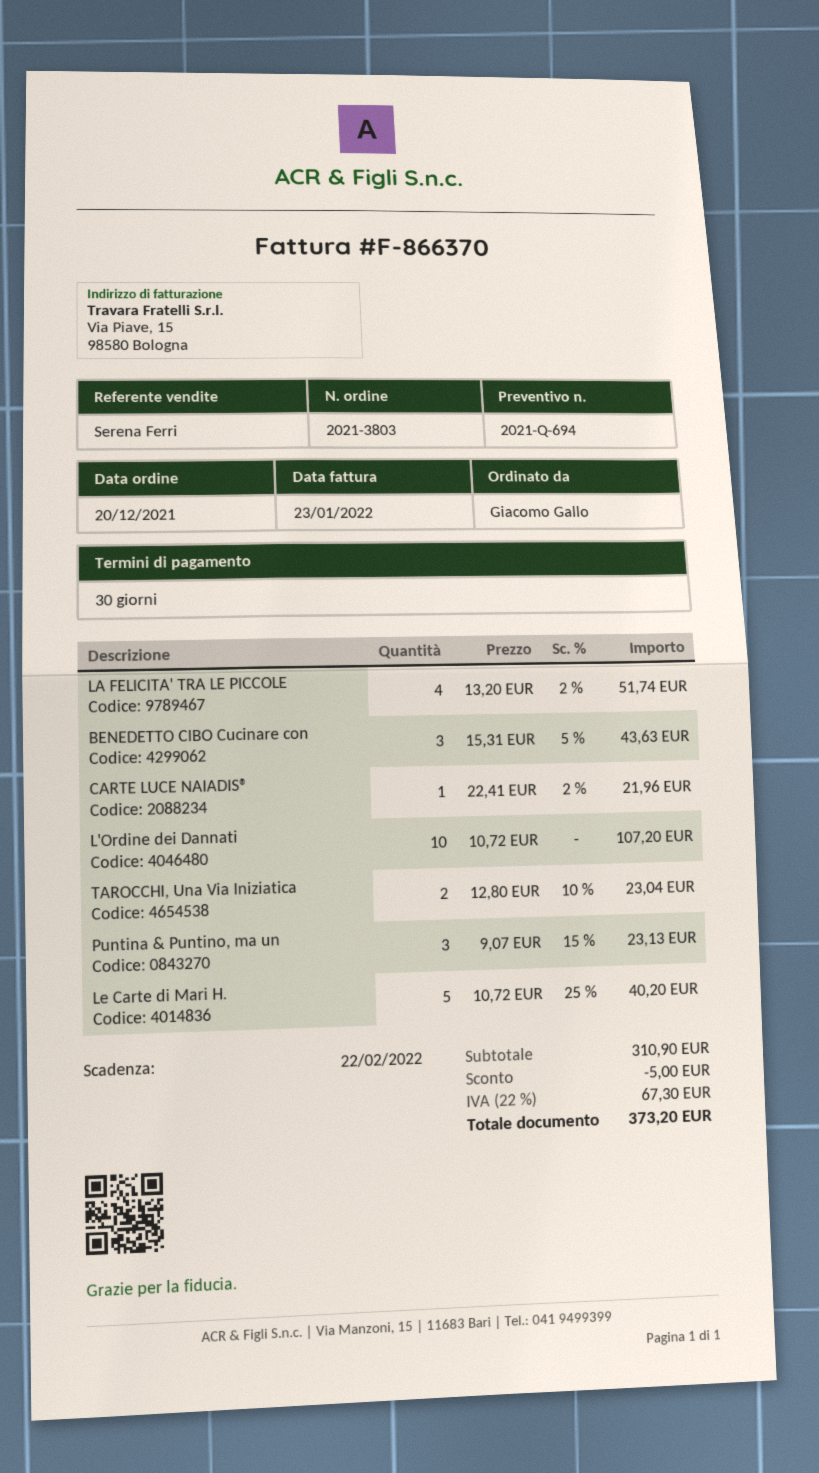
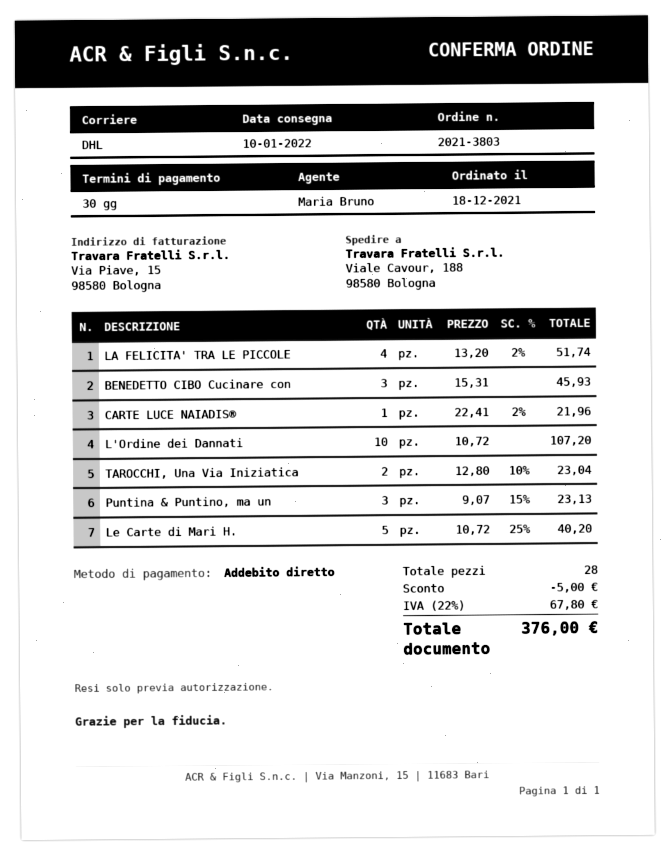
order date: 2021-12-20 -> 2021-12-18
sales rep: Serena Ferri -> Maria Bruno
BENEDETTO CIBO Cucinare con: 3 x 15.31 - 5% = 43.63 -> 3 x 15.31 = 45.93
tax: 22% = 67.30 -> 22% = 67.80
total: 373.20 -> 376.00

